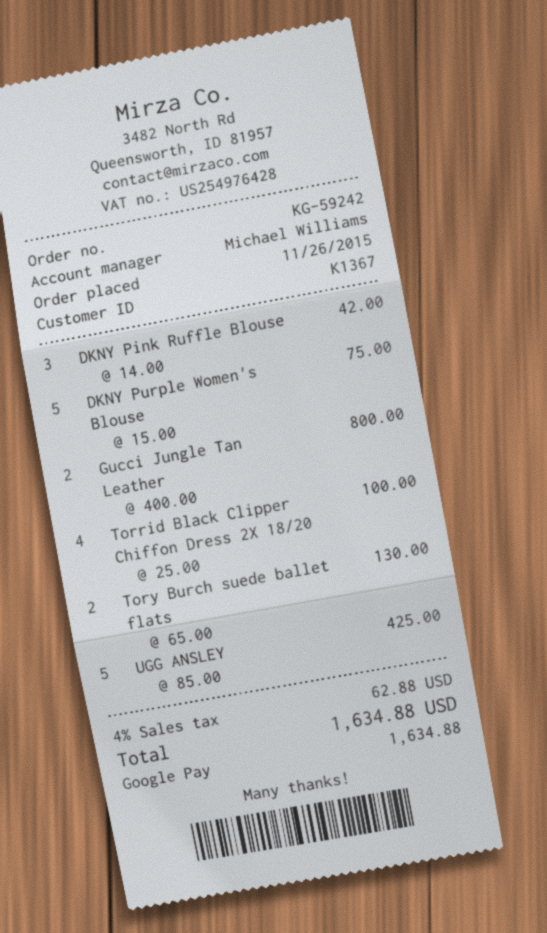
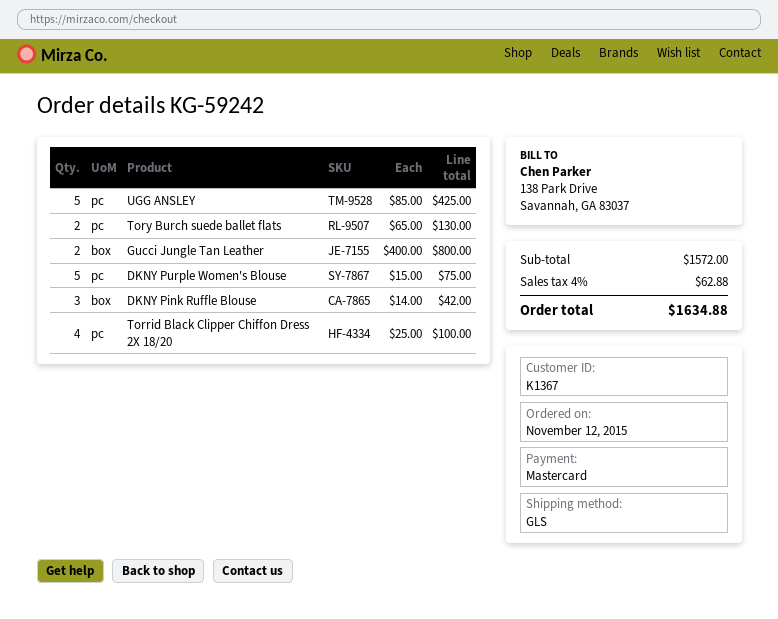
order date: 2015-11-26 -> 2015-11-12
payment method: Google Pay -> Mastercard

